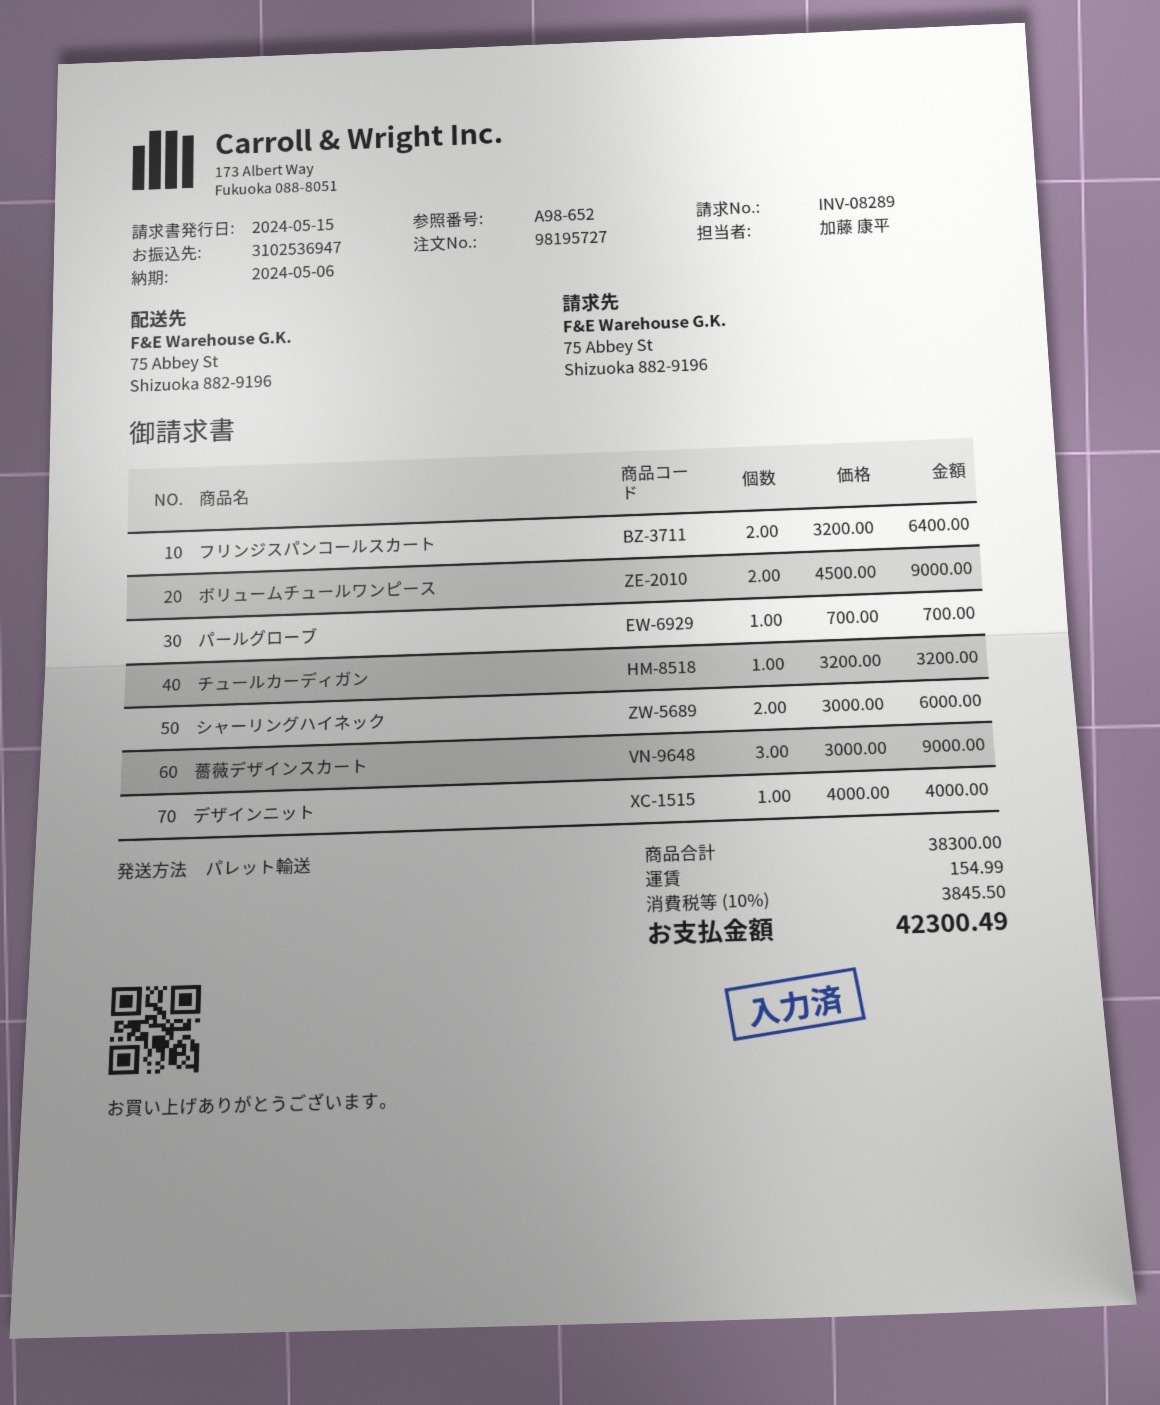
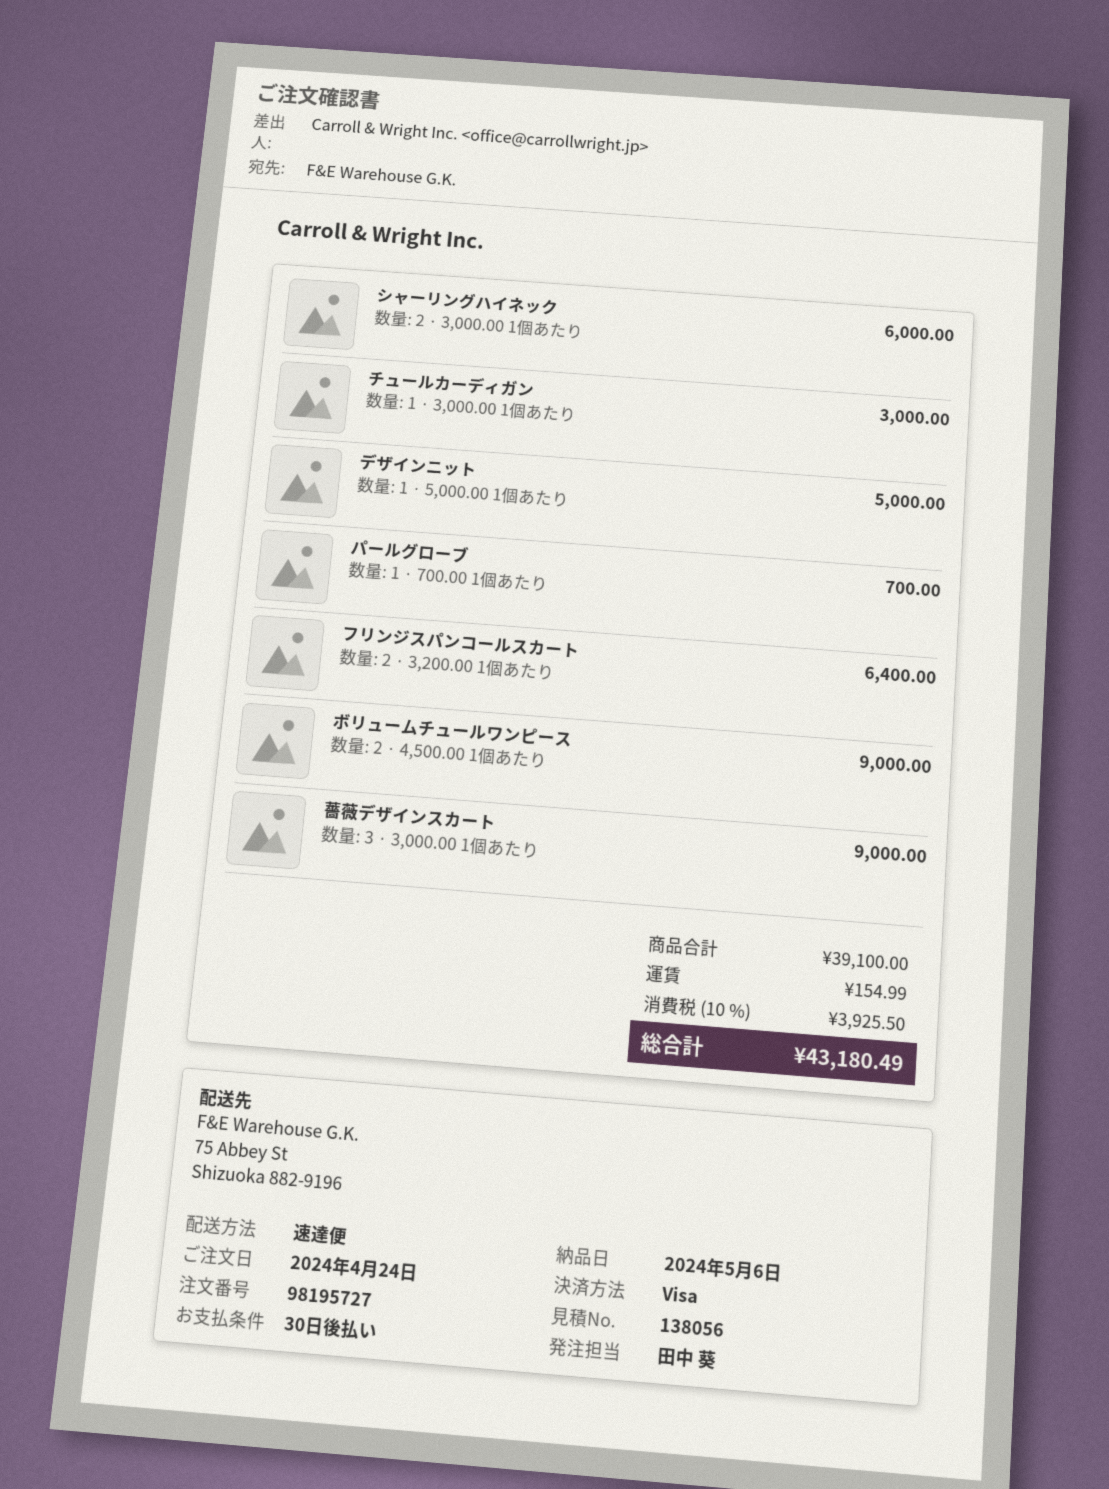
shipping method: pallet freight -> express
チュールカーディガン: 1 x 3200.00 = 3200.00 -> 1 x 3000.00 = 3000.00
デザインニット: 1 x 4000.00 = 4000.00 -> 1 x 5000.00 = 5000.00
subtotal: 38300.00 -> 39100.00
tax: 10% = 3845.50 -> 10% = 3925.50
total: 42300.49 -> 43180.49

